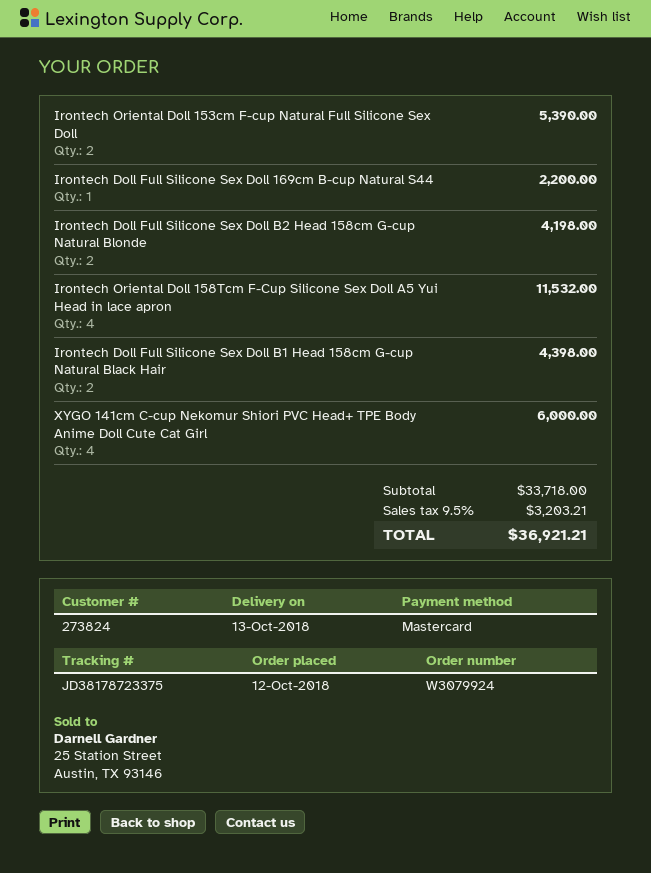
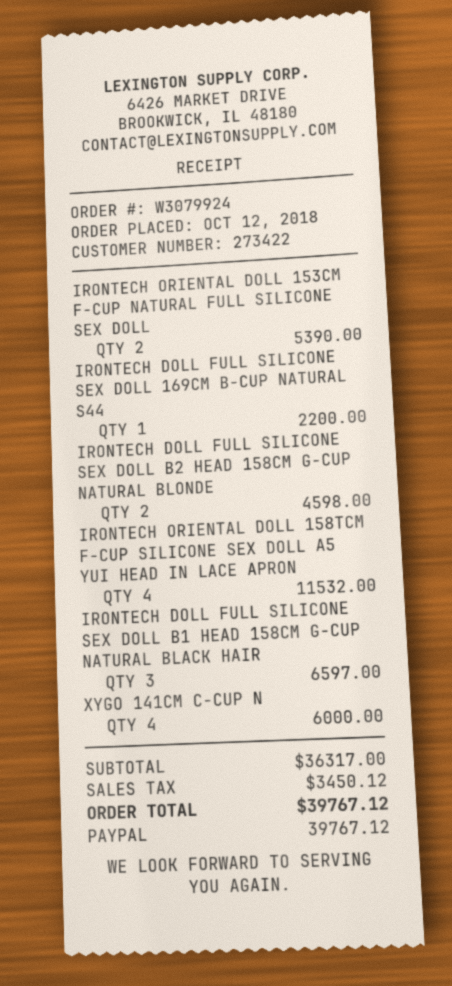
customer number: 273824 -> 273422
payment method: Mastercard -> PayPal
Irontech Doll Full Silicone Sex Doll B2 Head 158cm G-cup Natural Blonde: 2 for 4198.00 -> 2 for 4598.00
Irontech Doll Full Silicone Sex Doll B1 Head 158cm G-cup Natural Black Hair: 2 for 4398.00 -> 3 for 6597.00
subtotal: 33718.00 -> 36317.00
tax: 3203.21 -> 3450.12
total: 36921.21 -> 39767.12

